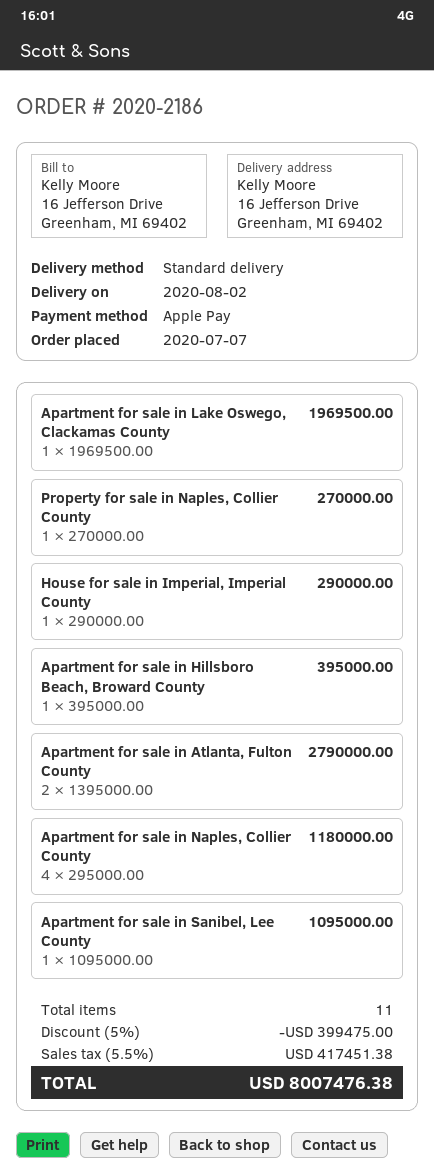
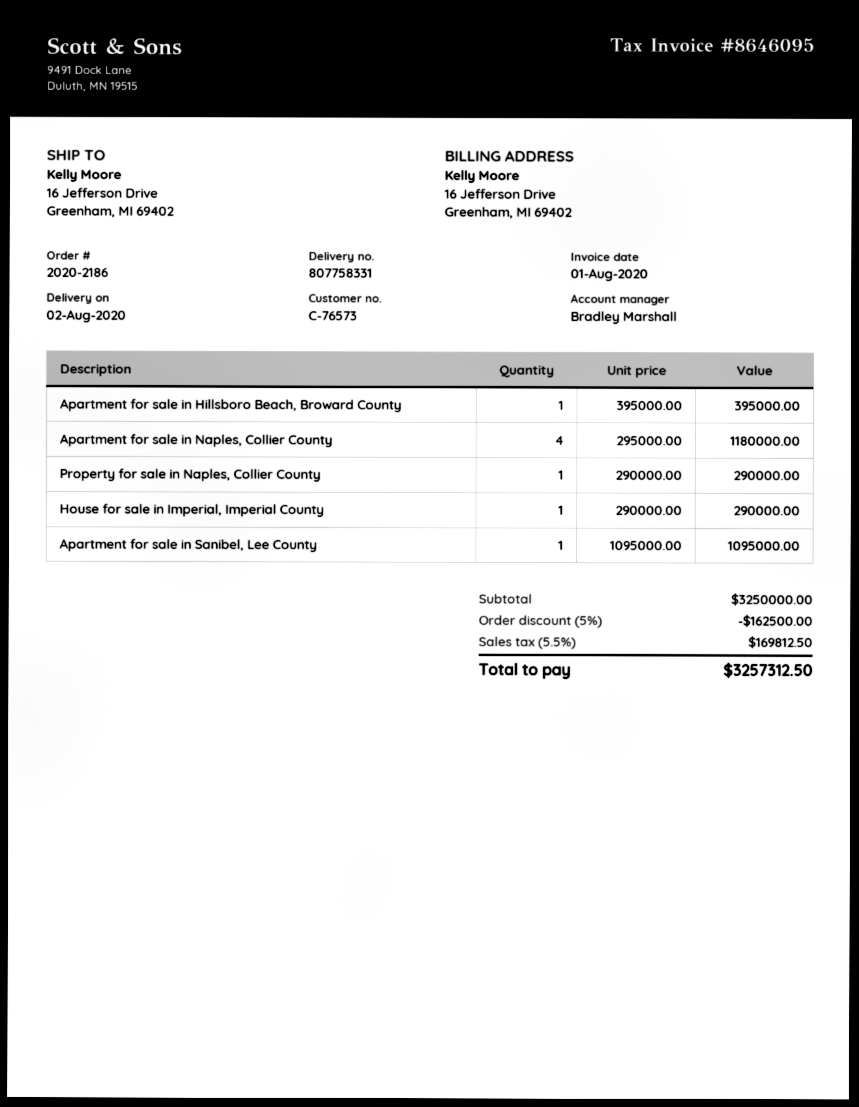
Apartment for sale in Lake Oswego, Clackamas County: 1 x 1969500.00 = 1969500.00 -> none
Property for sale in Naples, Collier County: 1 x 270000.00 = 270000.00 -> 1 x 290000.00 = 290000.00
Apartment for sale in Atlanta, Fulton County: 2 x 1395000.00 = 2790000.00 -> none
discount: 5% = 399475.00 -> 5% = 162500.00
tax: 5.5% = 417451.38 -> 5.5% = 169812.50
total: 8007476.38 -> 3257312.50

